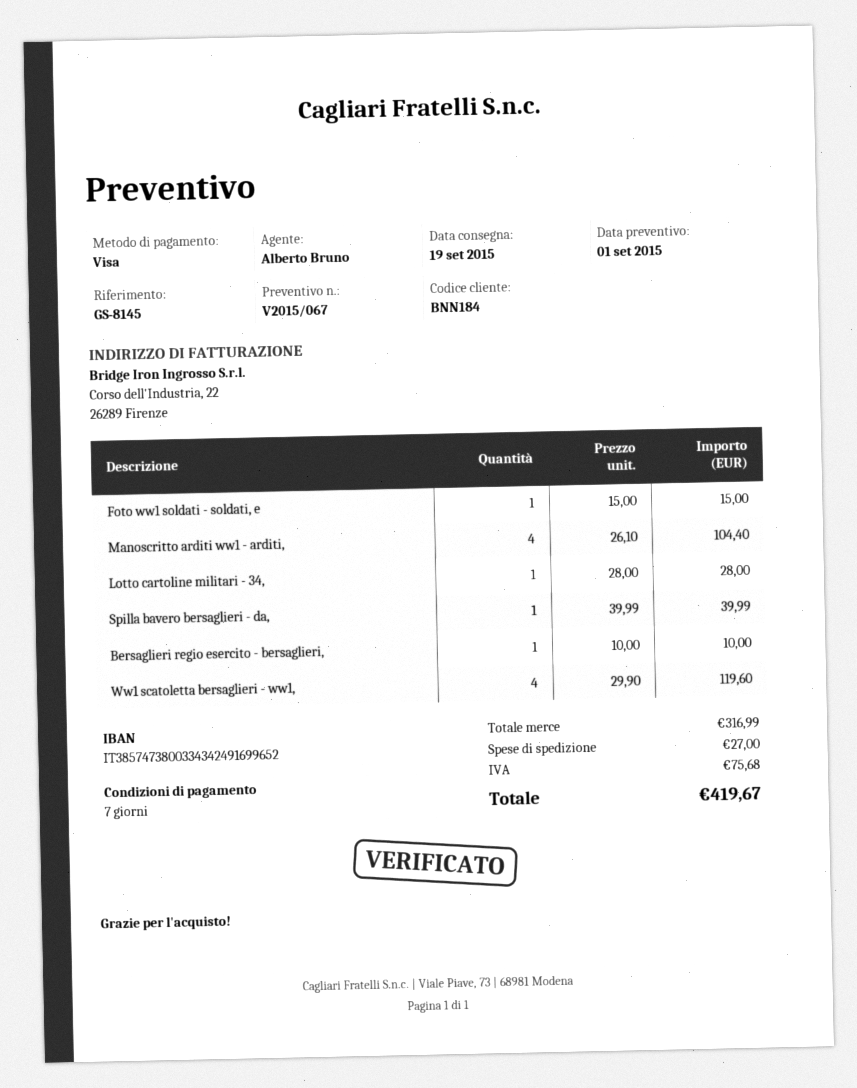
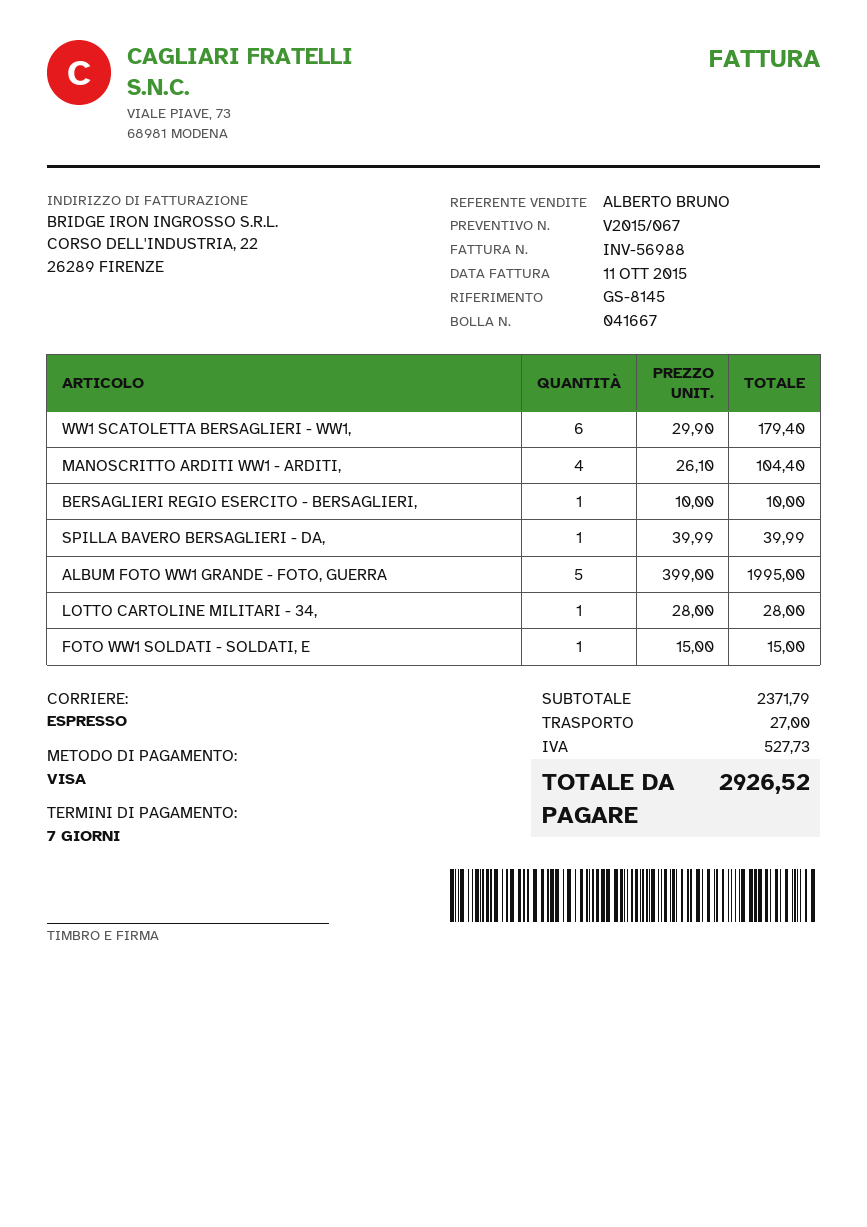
Ww1 scatoletta bersaglieri - ww1,: 4 x 29.90 = 119.60 -> 6 x 29.90 = 179.40
ALBUM FOTO WW1 GRANDE - FOTO, GUERRA: none -> 5 x 399.00 = 1995.00
subtotal: 316.99 -> 2371.79
tax: 75.68 -> 527.73
total: 419.67 -> 2926.52

